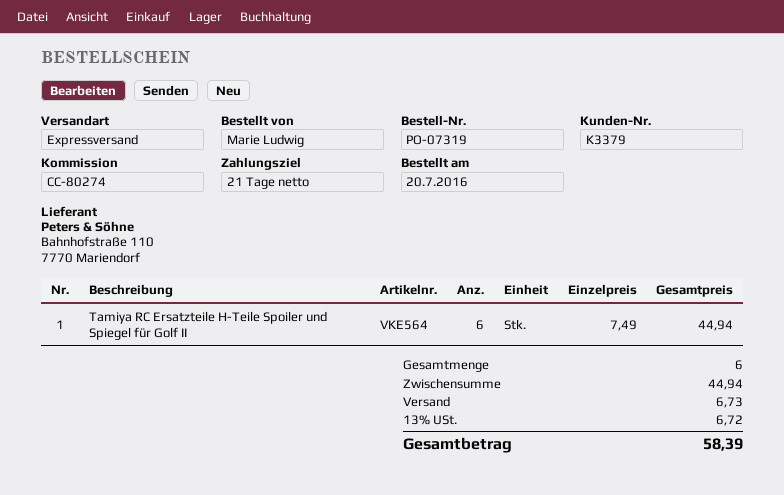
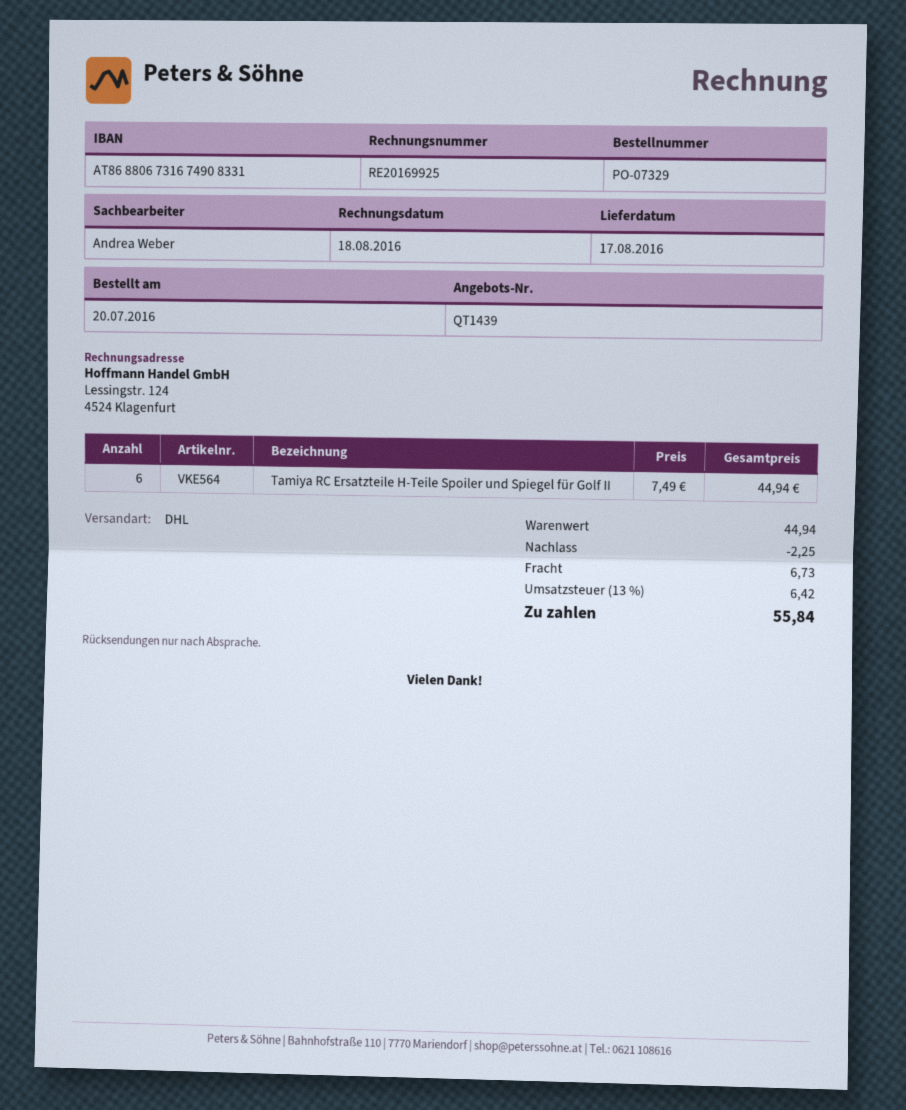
order number: PO-07319 -> PO-07329
shipping method: express -> DHL
discount: none -> 2.25
tax: 13% = 6.72 -> 13% = 6.42
total: 58.39 -> 55.84

